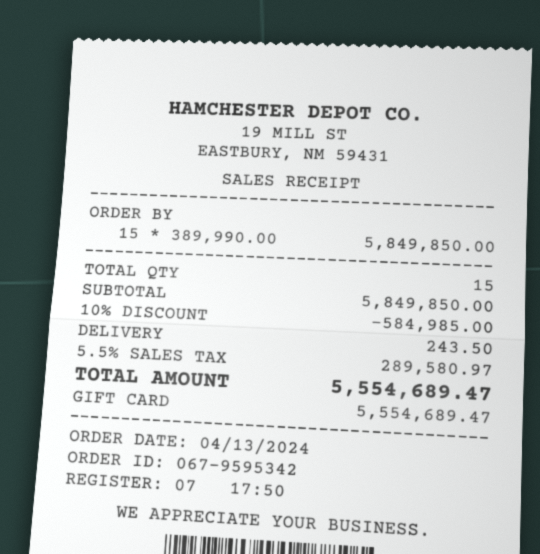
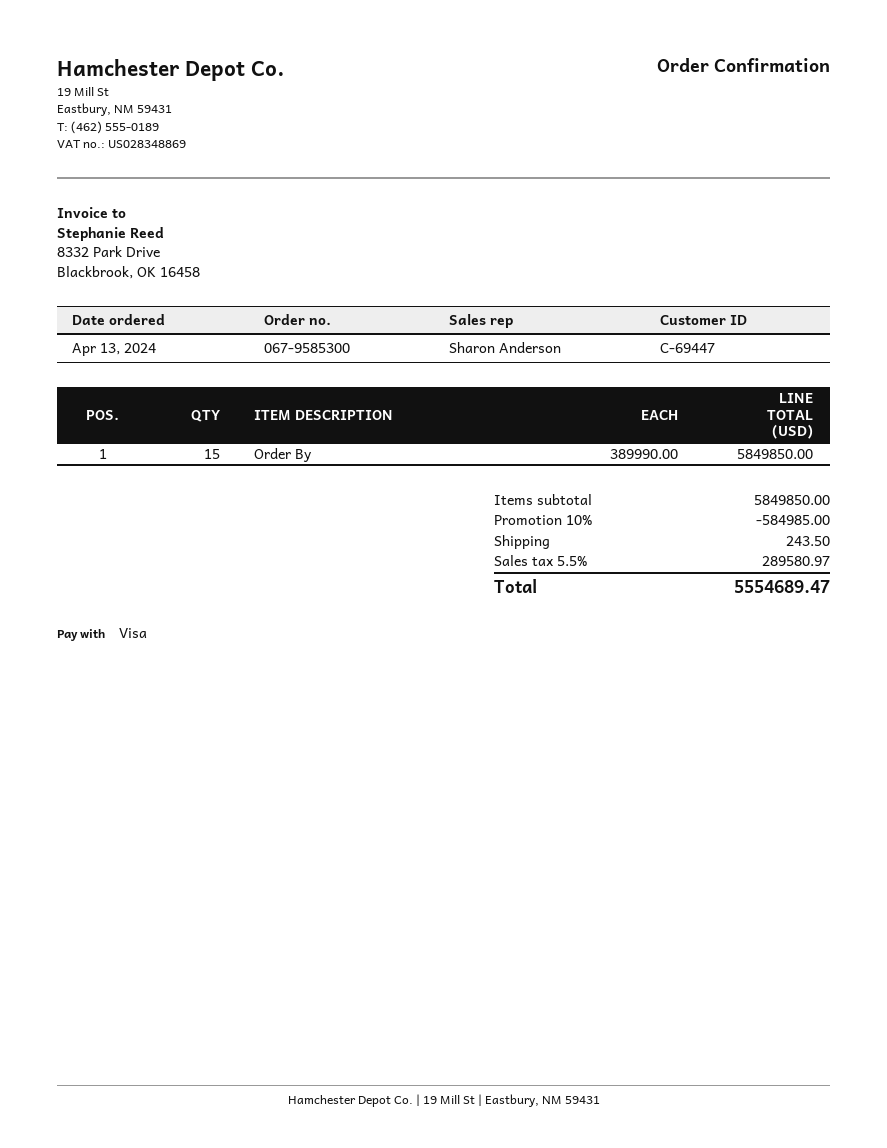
order number: 067-9595342 -> 067-9585300
payment method: gift card -> Visa

